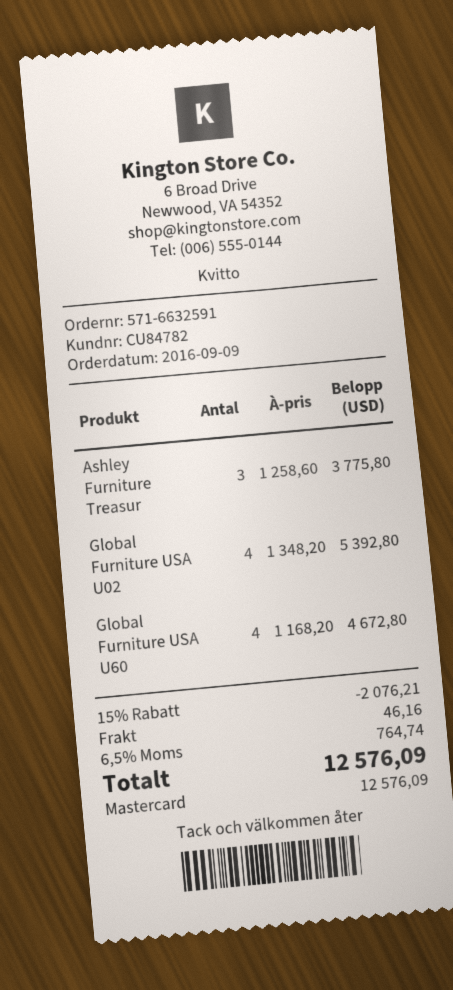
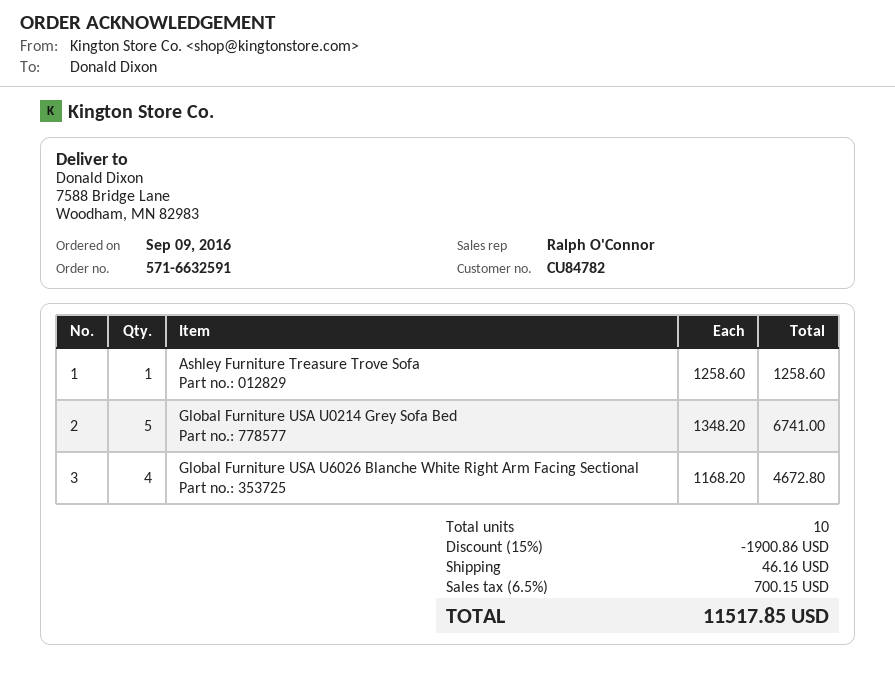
Ashley Furniture Treasur: 3 x 1258.60 = 3775.80 -> 1 x 1258.60 = 1258.60
Global Furniture USA U02: 4 x 1348.20 = 5392.80 -> 5 x 1348.20 = 6741.00
discount: 15% = 2076.21 -> 15% = 1900.86
tax: 6.5% = 764.74 -> 6.5% = 700.15
total: 12576.09 -> 11517.85

